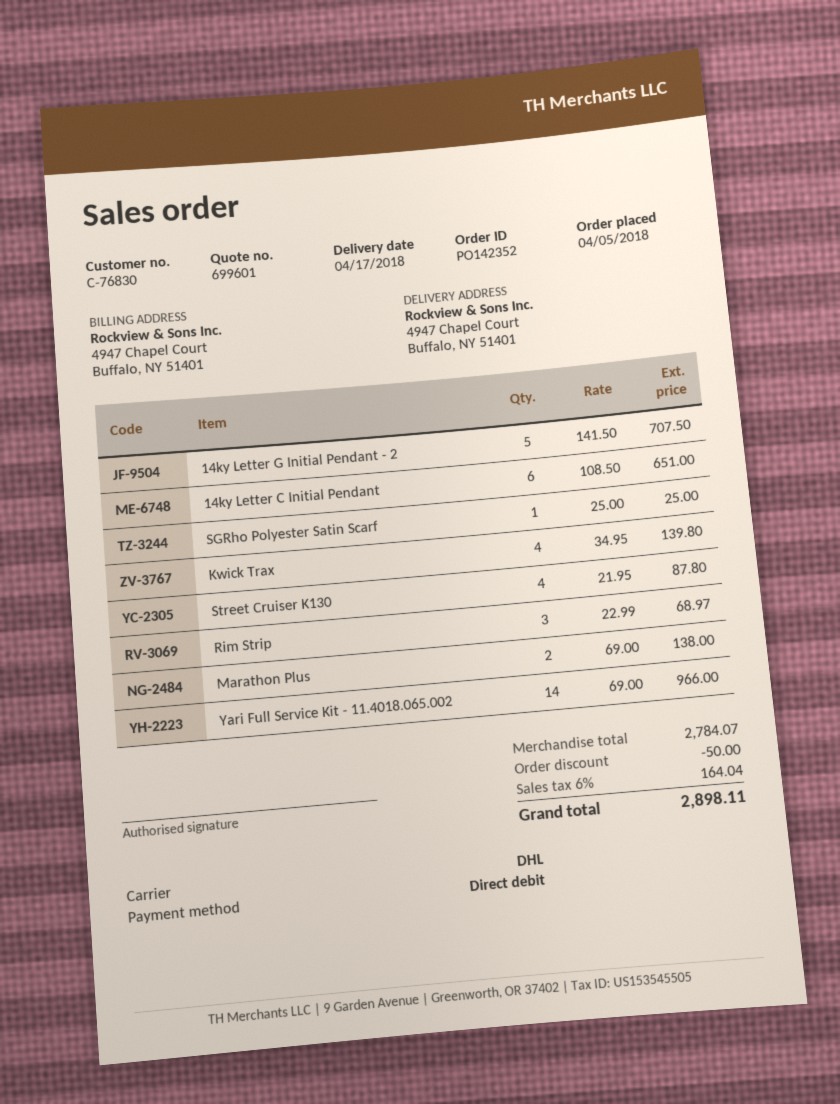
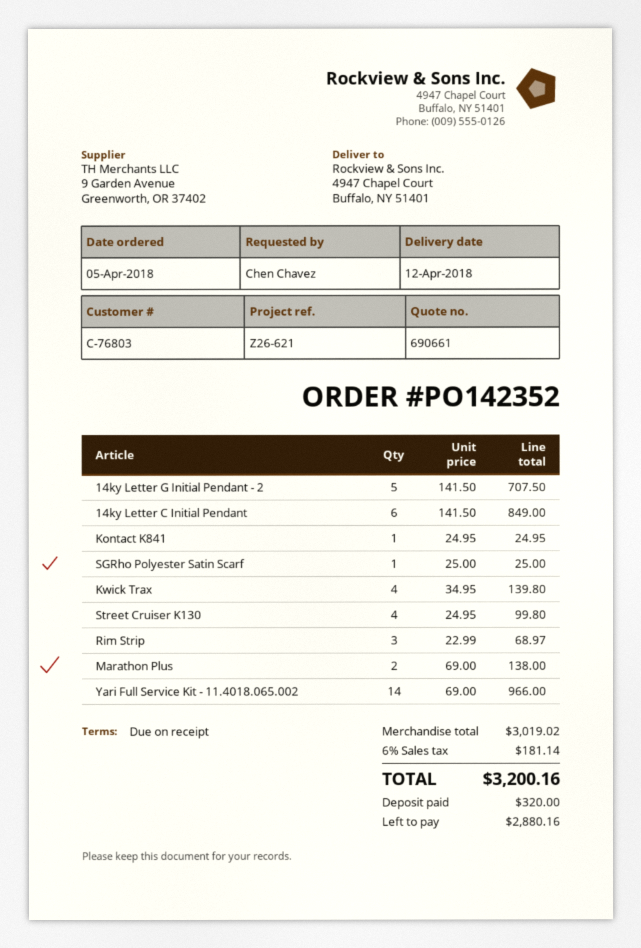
quote number: 699601 -> 690661
delivery date: 2018-04-17 -> 2018-04-12
customer number: C-76830 -> C-76803
14ky Letter C Initial Pendant: 6 x 108.50 = 651.00 -> 6 x 141.50 = 849.00
Street Cruiser K130: 4 x 21.95 = 87.80 -> 4 x 24.95 = 99.80
Kontact K841: none -> 1 x 24.95 = 24.95
subtotal: 2784.07 -> 3019.02
discount: 50.00 -> none
tax: 6% = 164.04 -> 6% = 181.14
total: 2898.11 -> 3200.16

